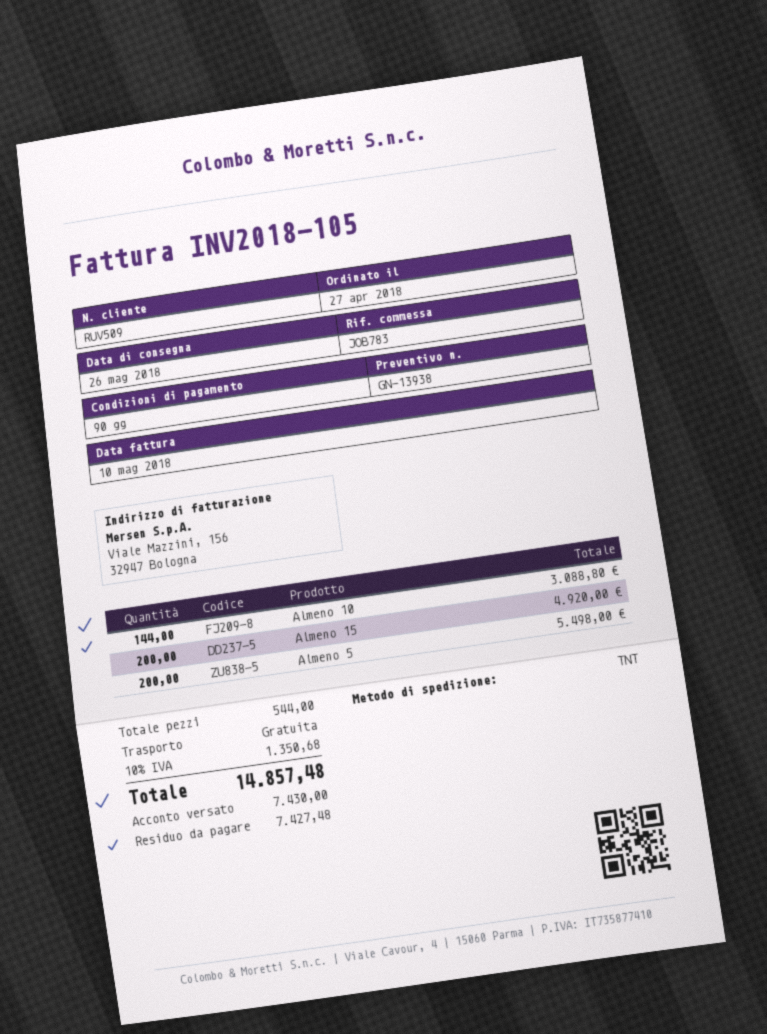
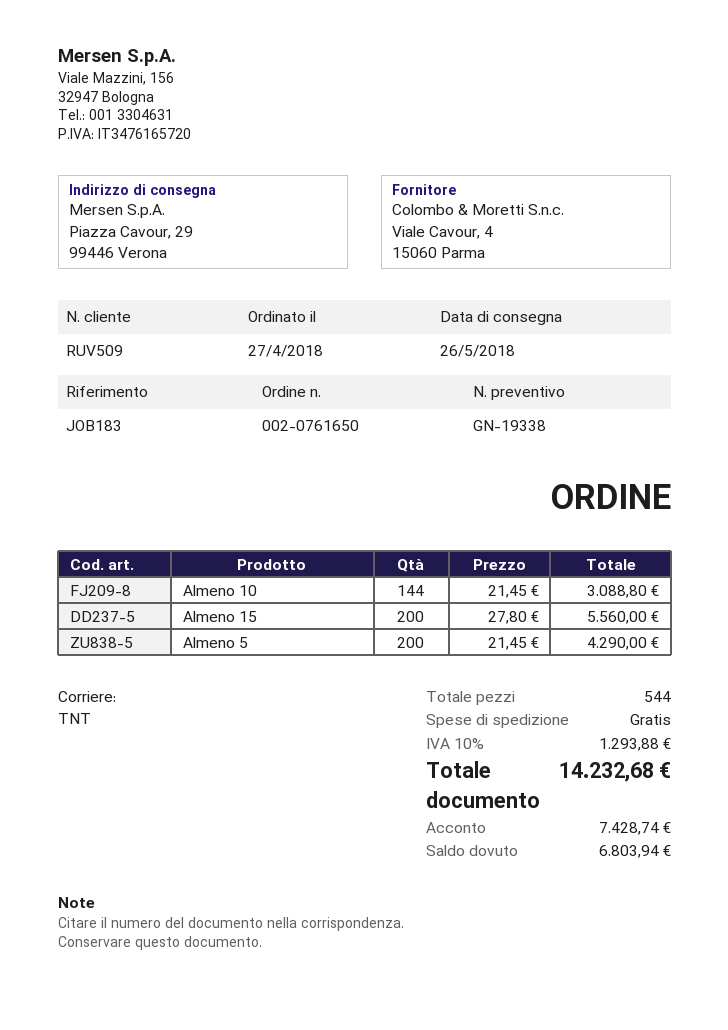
quote number: GN-13938 -> GN-19338
reference: JOB783 -> JOB183
Almeno 15: 200 for 4920.00 -> 200 for 5560.00
Almeno 5: 200 for 5498.00 -> 200 for 4290.00
tax: 10% = 1350.68 -> 10% = 1293.88
total: 14857.48 -> 14232.68
deposit: 7430.00 -> 7428.74
balance: 7427.48 -> 6803.94

